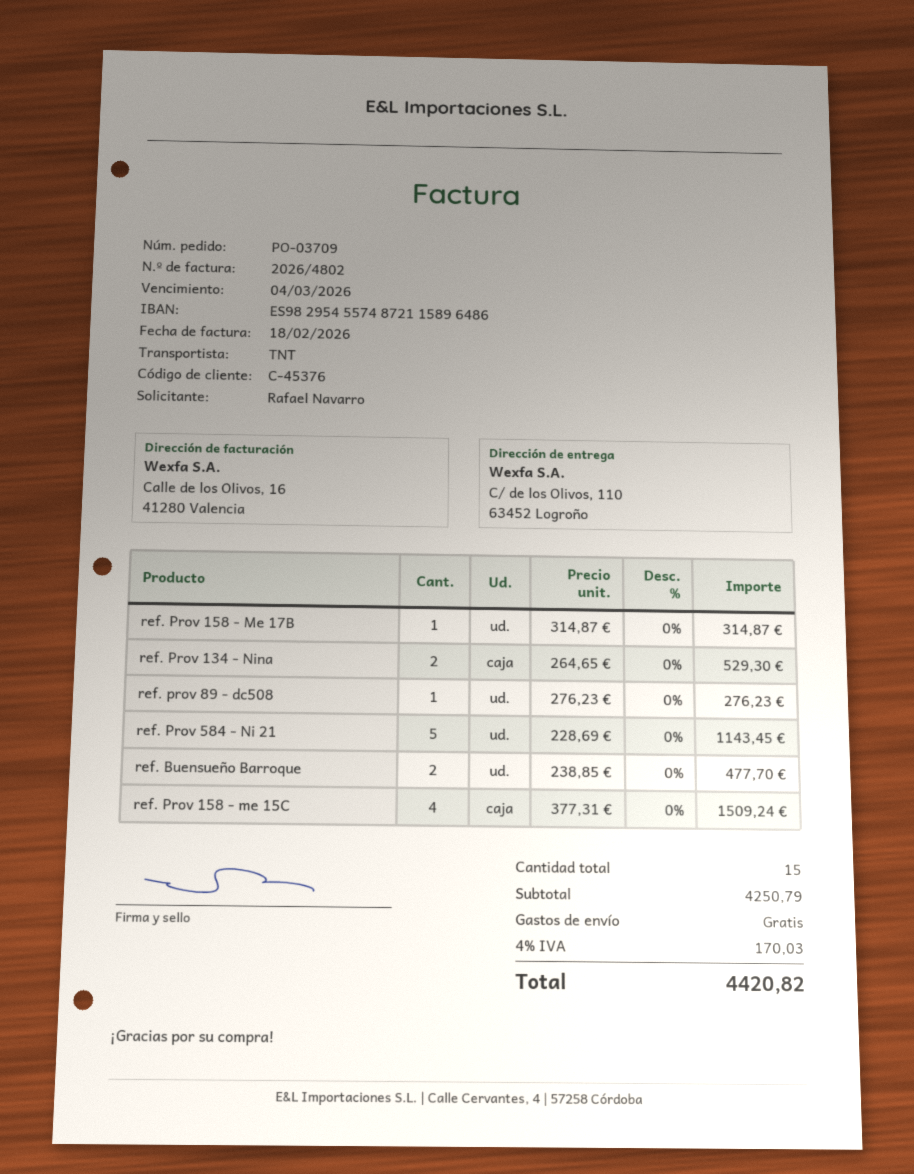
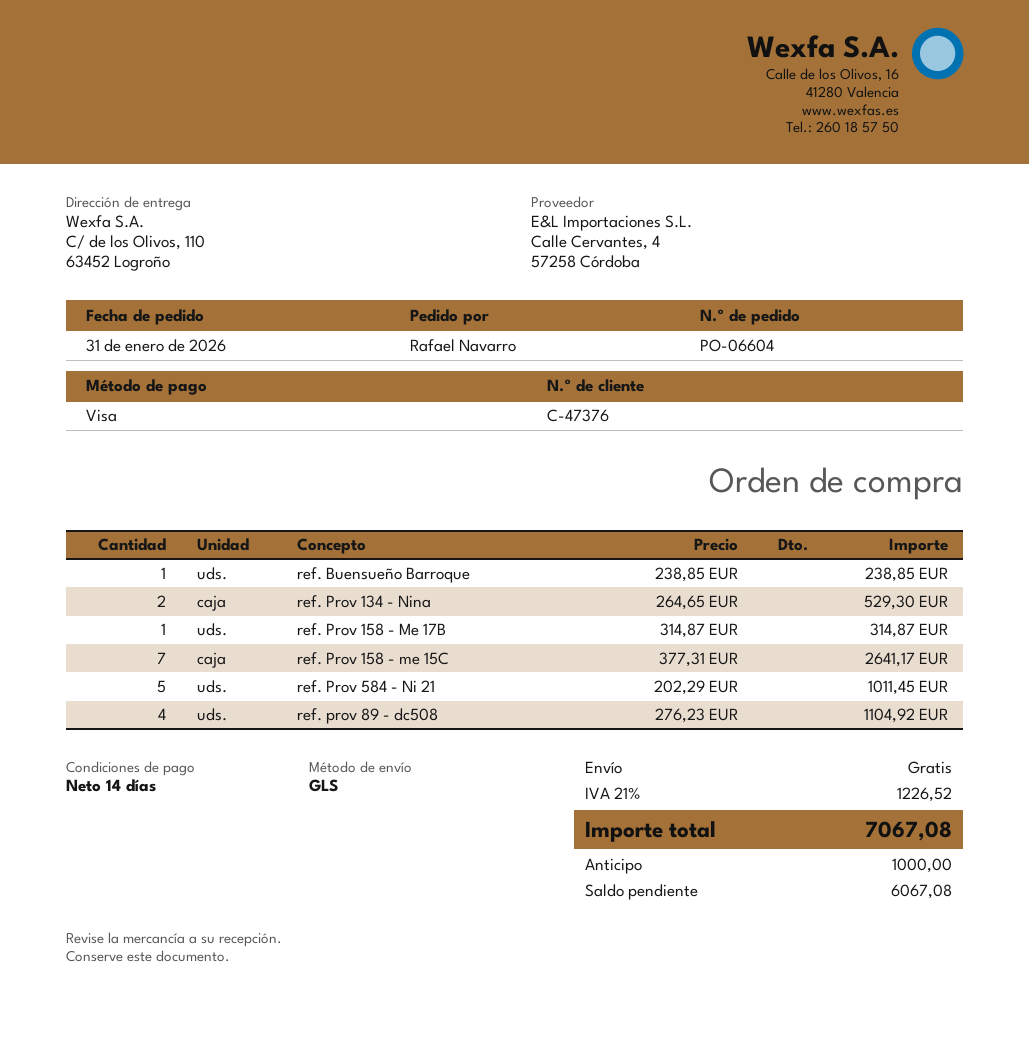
order number: PO-03709 -> PO-06604
customer number: C-45376 -> C-47376
shipping method: TNT -> GLS
ref. prov 89 - dc508: 1 x 276.23 = 276.23 -> 4 x 276.23 = 1104.92
ref. Prov 584 - Ni 21: 5 x 228.69 = 1143.45 -> 5 x 202.29 = 1011.45
ref. Buensueño Barroque: 2 x 238.85 = 477.70 -> 1 x 238.85 = 238.85
ref. Prov 158 - me 15C: 4 x 377.31 = 1509.24 -> 7 x 377.31 = 2641.17
tax: 4% = 170.03 -> 21% = 1226.52
total: 4420.82 -> 7067.08

